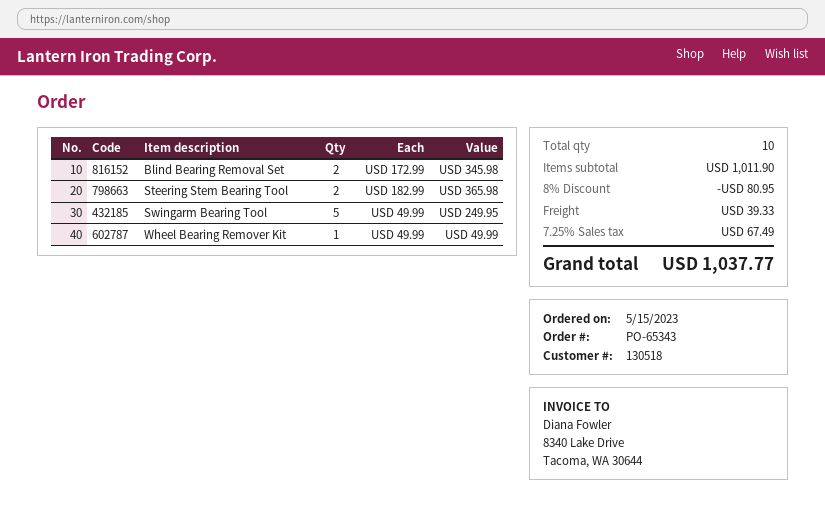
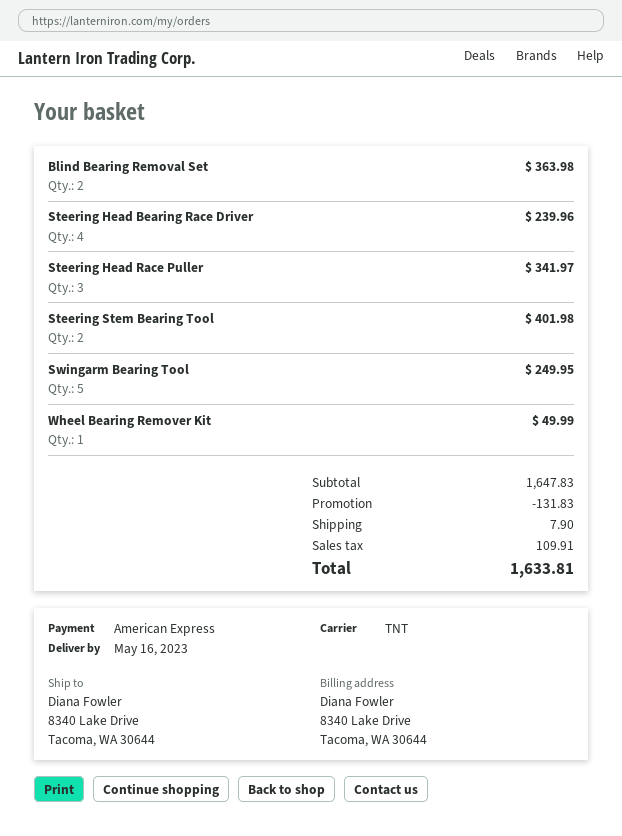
Blind Bearing Removal Set: 2 for 345.98 -> 2 for 363.98
Steering Stem Bearing Tool: 2 for 365.98 -> 2 for 401.98
Steering Head Bearing Race Driver: none -> 4 for 239.96
Steering Head Race Puller: none -> 3 for 341.97
subtotal: 1011.90 -> 1647.83
discount: 80.95 -> 131.83
shipping: 39.33 -> 7.90
tax: 67.49 -> 109.91
total: 1037.77 -> 1633.81

